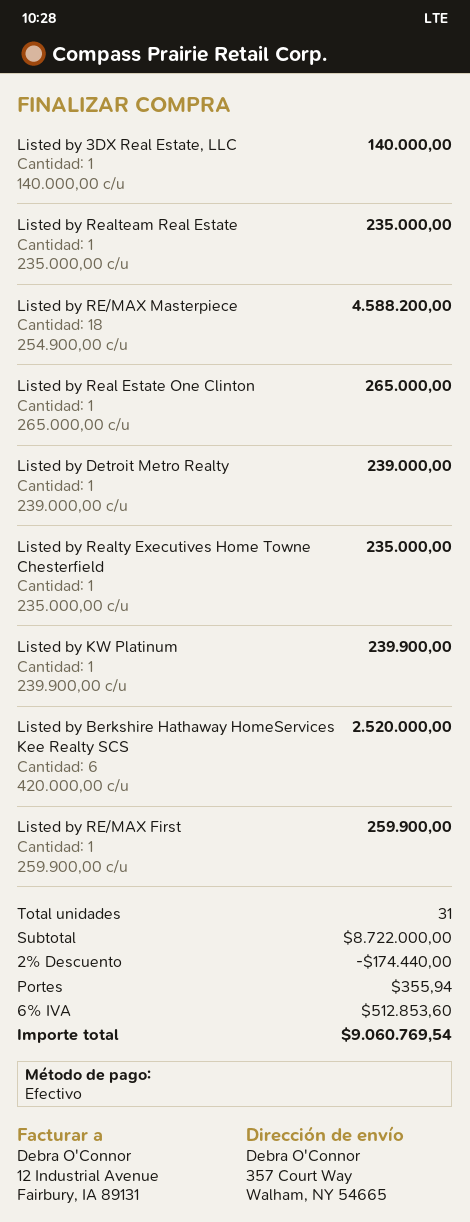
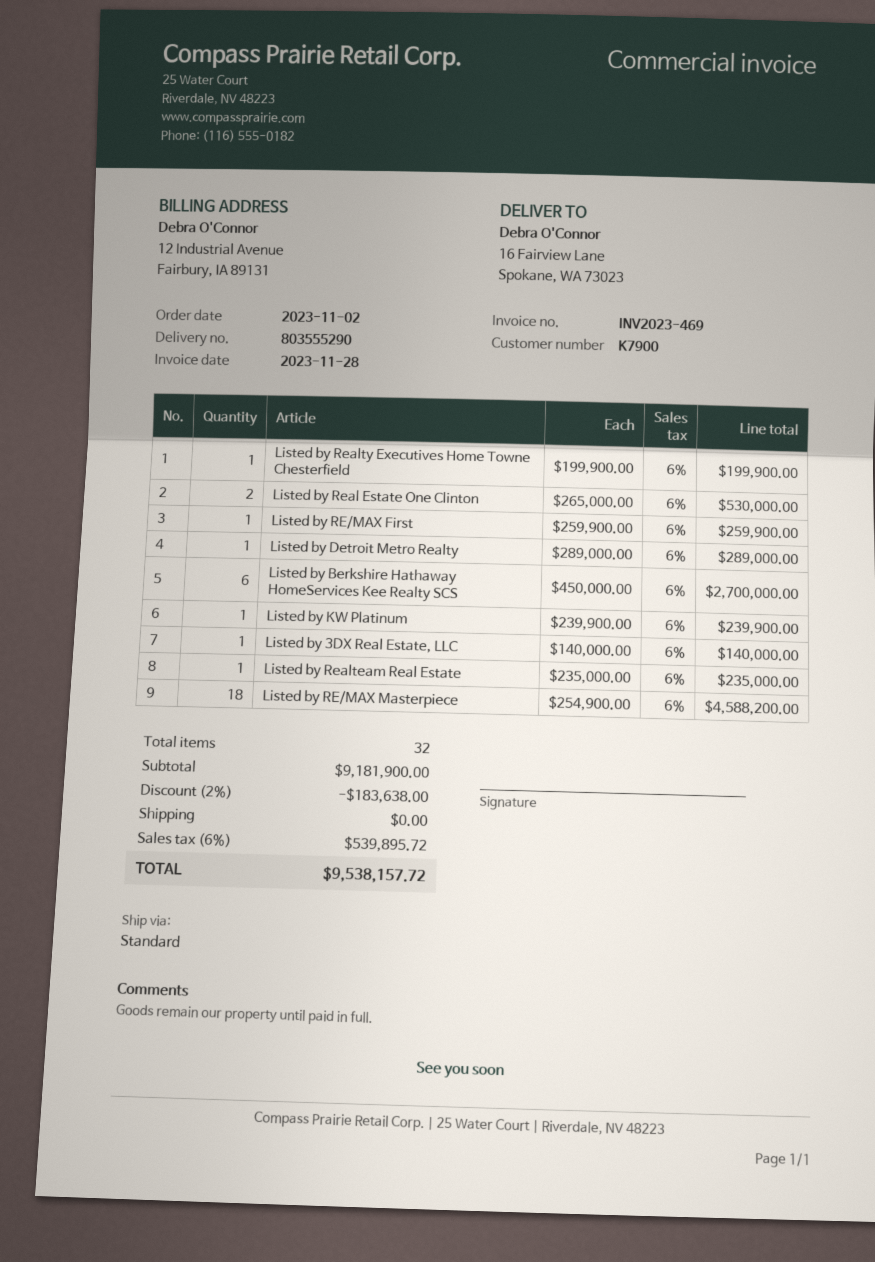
ship to: 357 Court Way, Walham, NY 54665 -> 16 Fairview Lane, Spokane, WA 73023
Listed by Real Estate One Clinton: 1 x 265000.00 = 265000.00 -> 2 x 265000.00 = 530000.00
Listed by Detroit Metro Realty: 1 x 239000.00 = 239000.00 -> 1 x 289000.00 = 289000.00
Listed by Realty Executives Home Towne Chesterfield: 1 x 235000.00 = 235000.00 -> 1 x 199900.00 = 199900.00
Listed by Berkshire Hathaway HomeServices Kee Realty SCS: 6 x 420000.00 = 2520000.00 -> 6 x 450000.00 = 2700000.00
total quantity: 31 -> 32
subtotal: 8722000.00 -> 9181900.00
discount: 2% = 174440.00 -> 2% = 183638.00
shipping: 355.94 -> 0.00
tax: 6% = 512853.60 -> 6% = 539895.72
total: 9060769.54 -> 9538157.72

